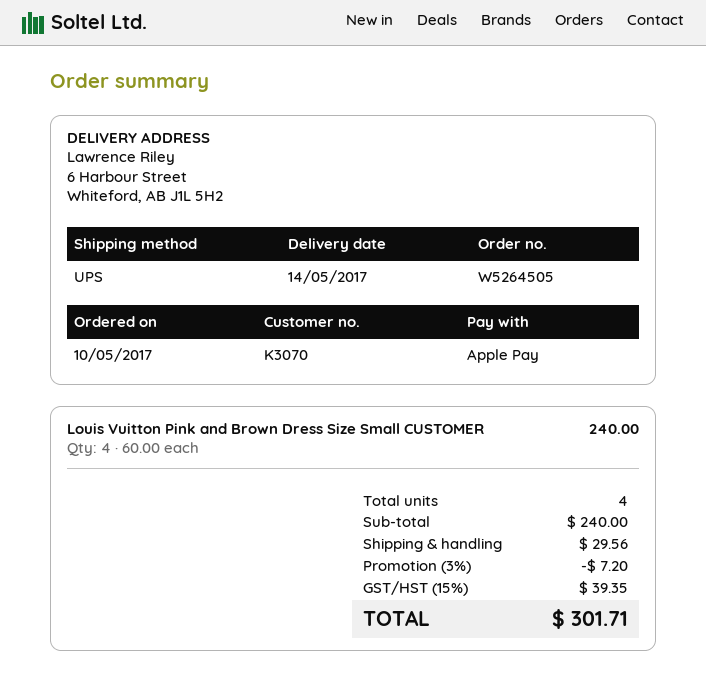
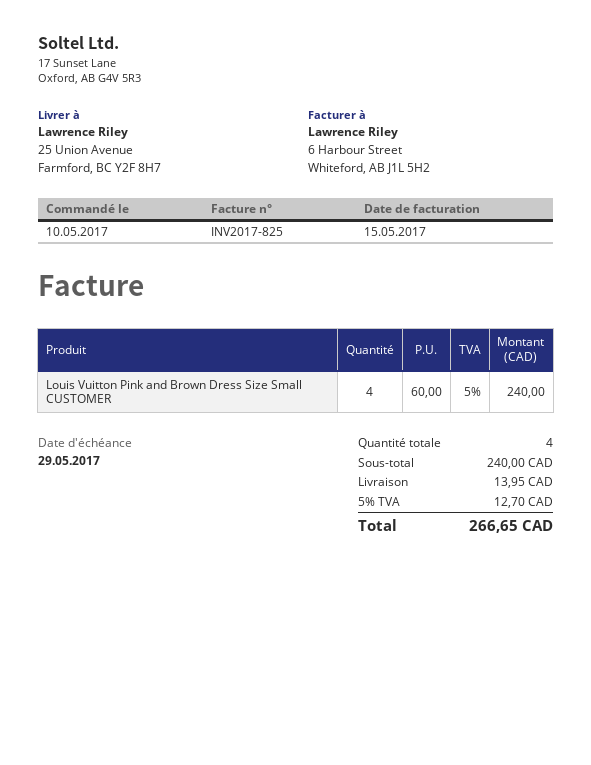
ship to: 6 Harbour Street, Whiteford, AB J1L 5H2 -> 25 Union Avenue, Farmford, BC Y2F 8H7
discount: 3% = 7.20 -> none
shipping: 29.56 -> 13.95
tax: 15% = 39.35 -> 5% = 12.70
total: 301.71 -> 266.65

